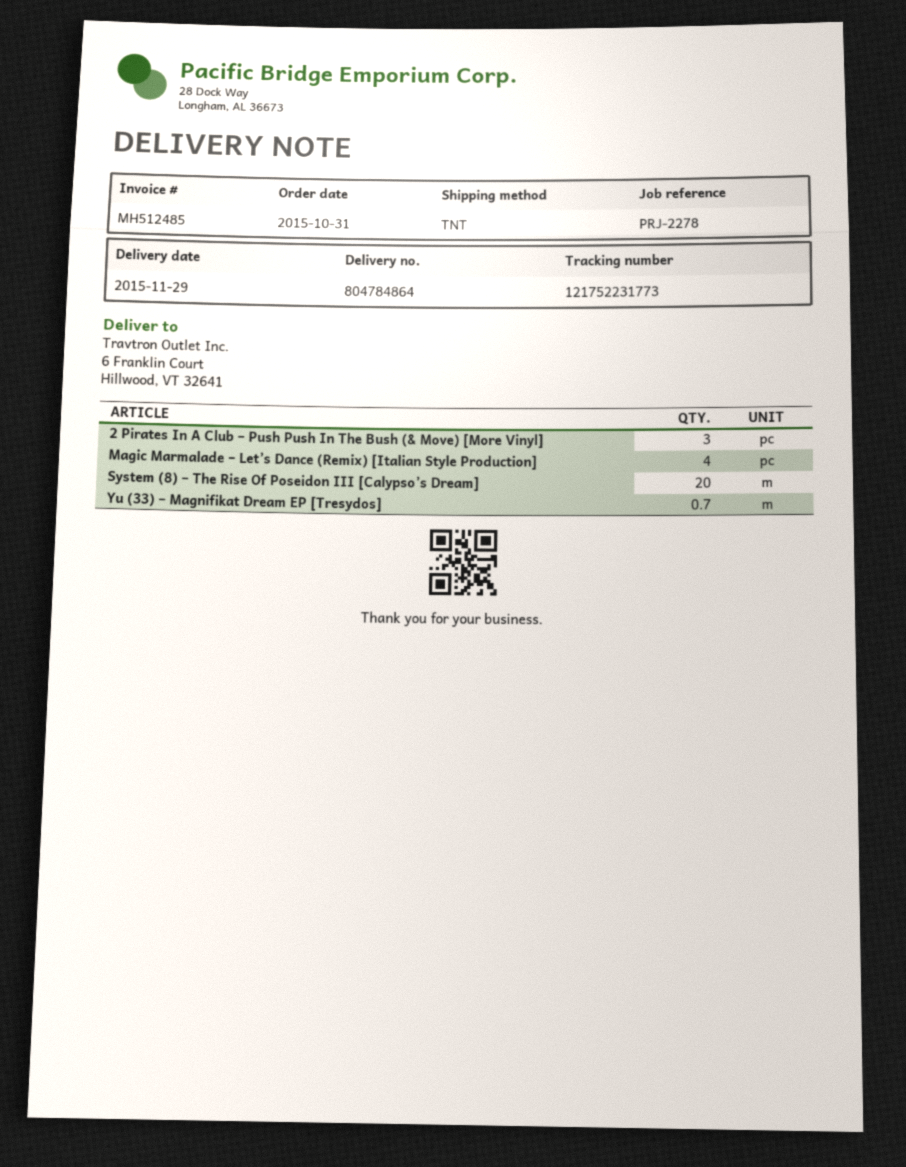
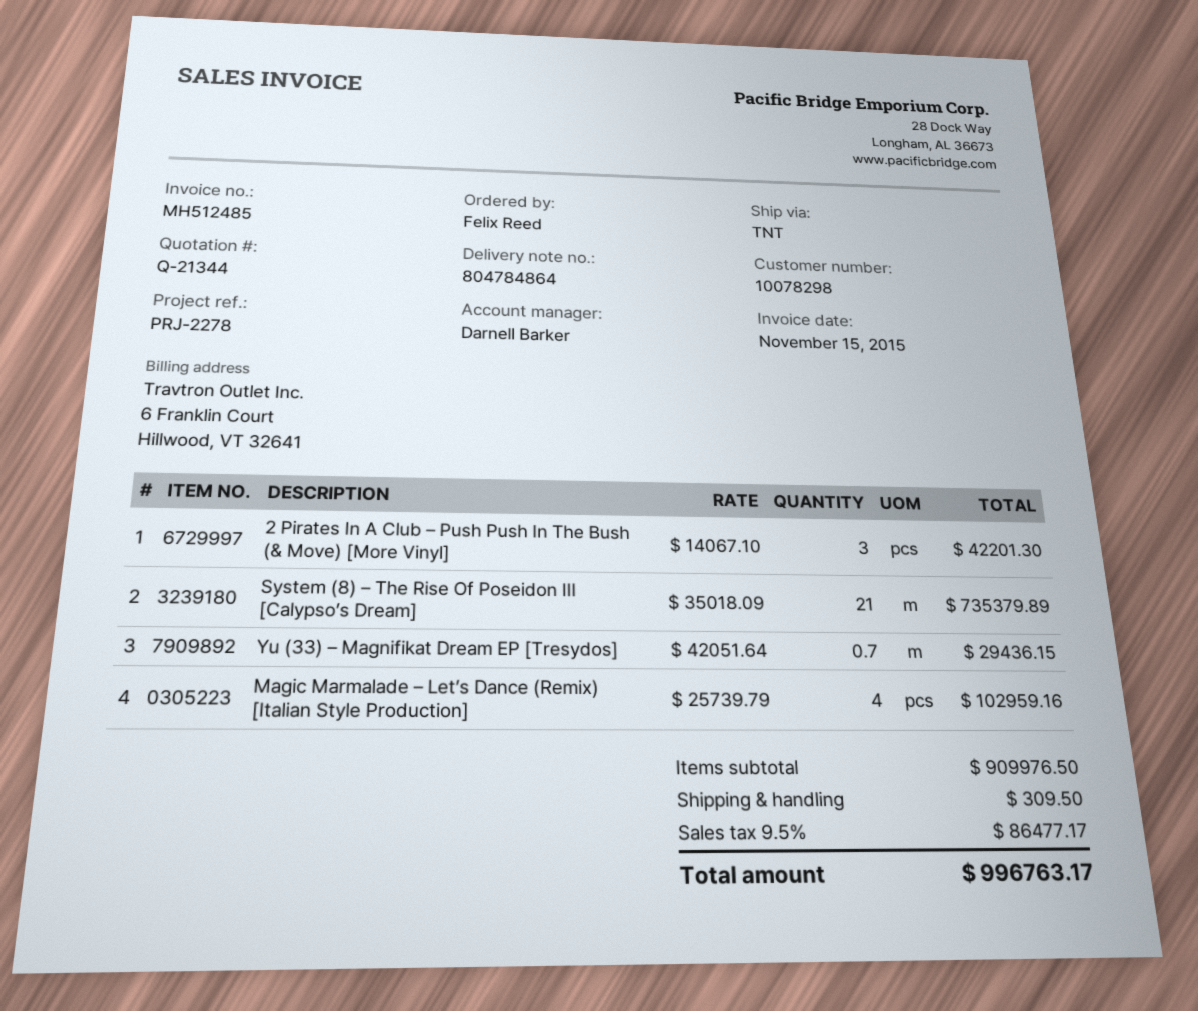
System (8) – The Rise Of Poseidon III [Calypso’s Dream]: 20 -> 21

